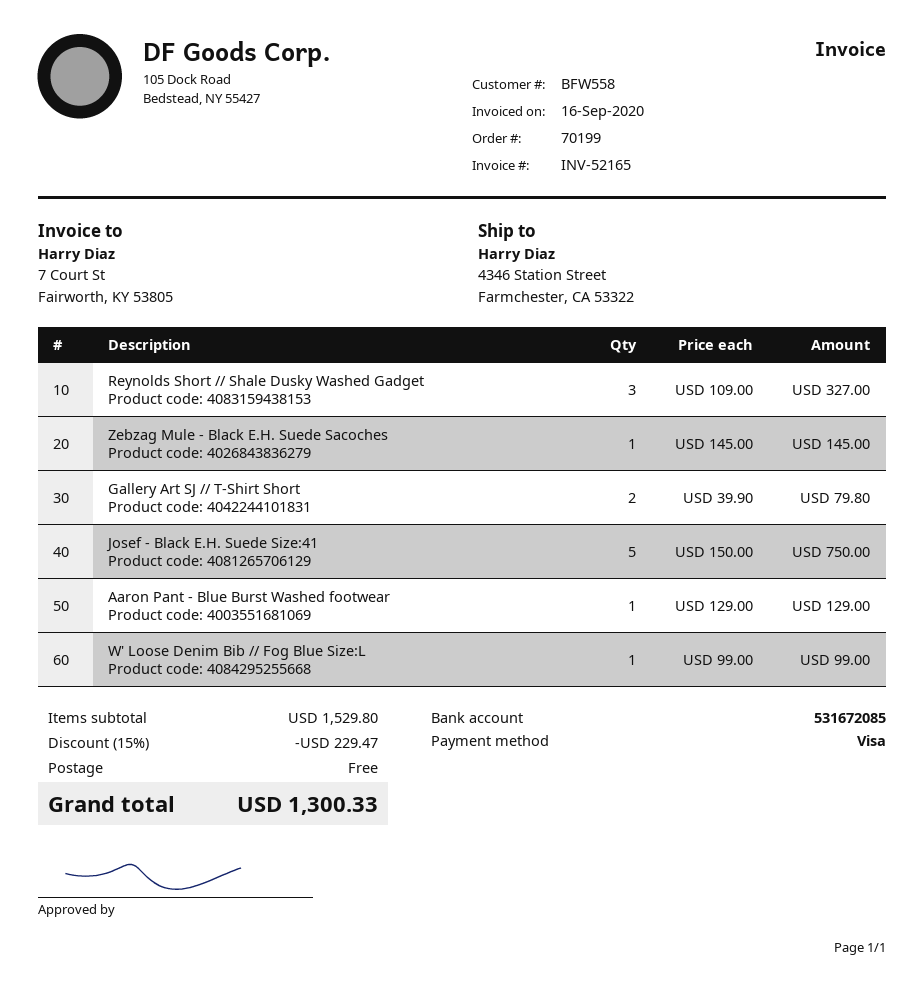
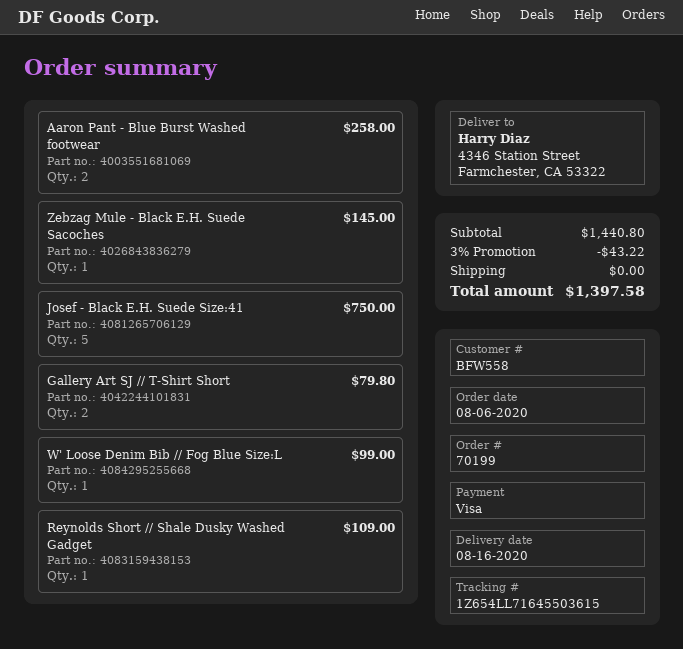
Reynolds Short // Shale Dusky Washed Gadget: 3 for 327.00 -> 1 for 109.00
Aaron Pant - Blue Burst Washed footwear: 1 for 129.00 -> 2 for 258.00
subtotal: 1529.80 -> 1440.80
discount: 15% = 229.47 -> 3% = 43.22
total: 1300.33 -> 1397.58

